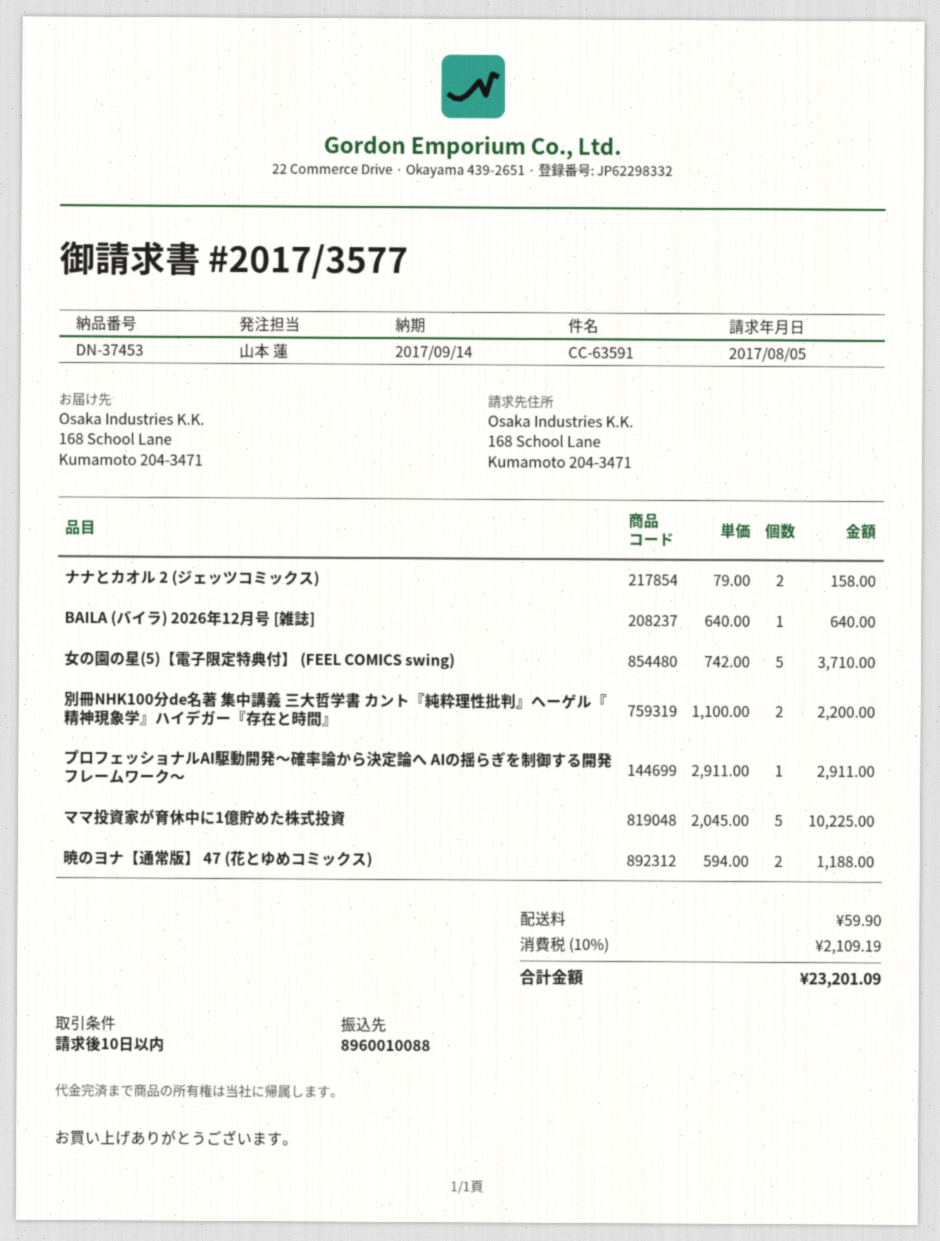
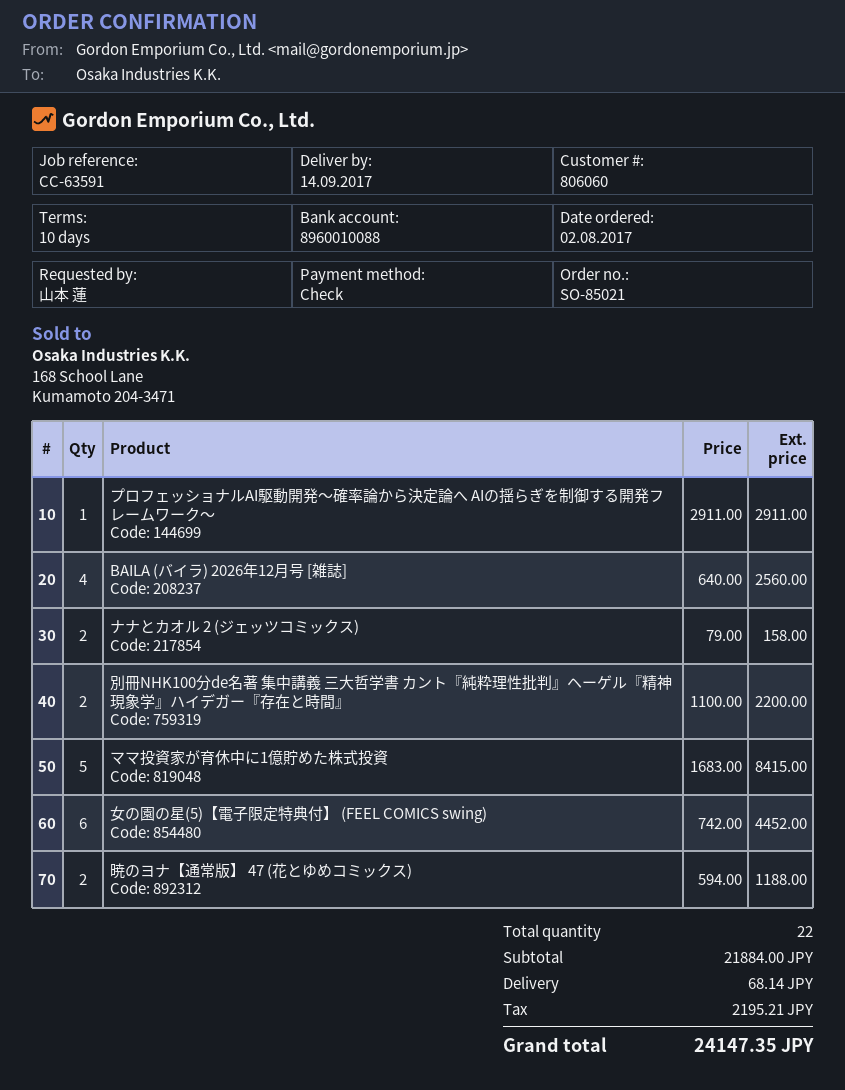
BAILA (バイラ) 2026年12月号 [雑誌]: 1 x 640.00 = 640.00 -> 4 x 640.00 = 2560.00
女の園の星(5)【電子限定特典付】 (FEEL COMICS swing): 5 x 742.00 = 3710.00 -> 6 x 742.00 = 4452.00
ママ投資家が育休中に1億貯めた株式投資: 5 x 2045.00 = 10225.00 -> 5 x 1683.00 = 8415.00
shipping: 59.90 -> 68.14
tax: 2109.19 -> 2195.21
total: 23201.09 -> 24147.35

